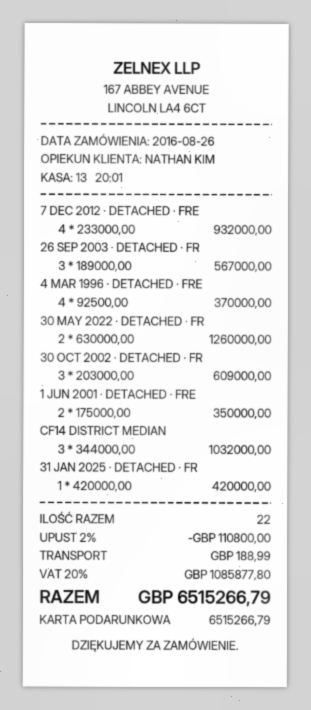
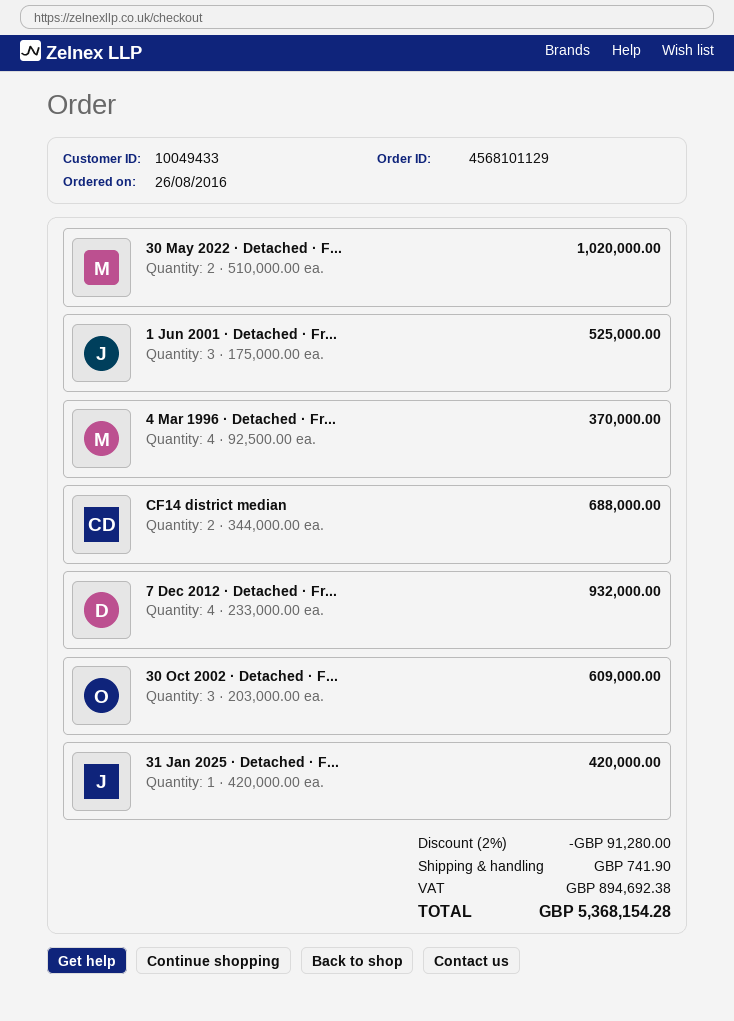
26 SEP 2003 · DETACHED · FR: 3 x 189000.00 = 567000.00 -> none
30 MAY 2022 · DETACHED · FR: 2 x 630000.00 = 1260000.00 -> 2 x 510000.00 = 1020000.00
1 JUN 2001 · DETACHED · FRE: 2 x 175000.00 = 350000.00 -> 3 x 175000.00 = 525000.00
CF14 DISTRICT MEDIAN: 3 x 344000.00 = 1032000.00 -> 2 x 344000.00 = 688000.00
discount: 2% = 110800.00 -> 2% = 91280.00
shipping: 188.99 -> 741.90
tax: 1085877.80 -> 894692.38
total: 6515266.79 -> 5368154.28

